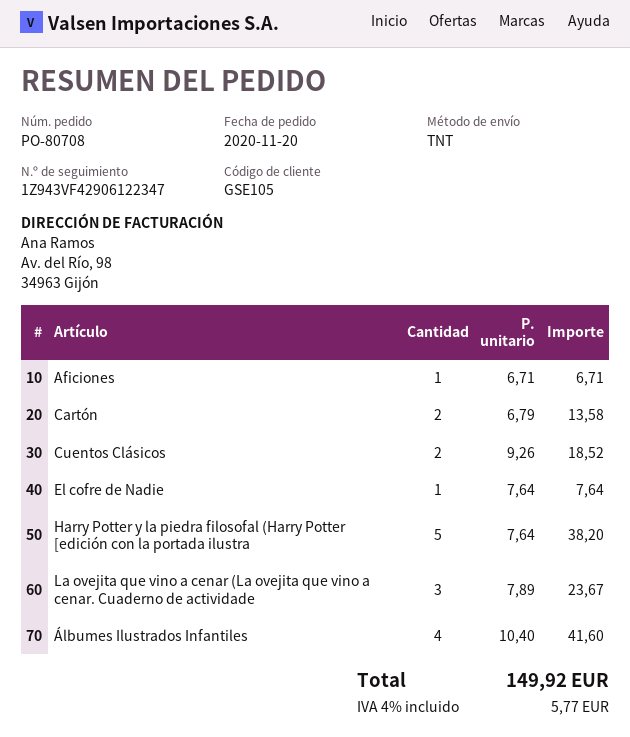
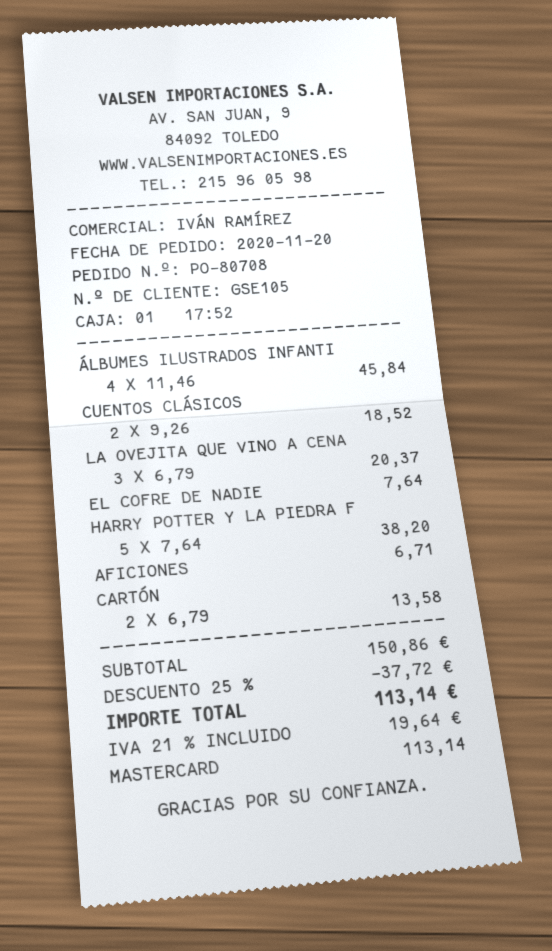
La ovejita que vino a cenar (La ovejita que vino a cenar. Cuaderno de actividade: 3 x 7.89 = 23.67 -> 3 x 6.79 = 20.37
Álbumes Ilustrados Infantiles: 4 x 10.40 = 41.60 -> 4 x 11.46 = 45.84
discount: none -> 25% = 37.72
tax: 4% = 5.77 -> 21% = 19.64
total: 149.92 -> 113.14

